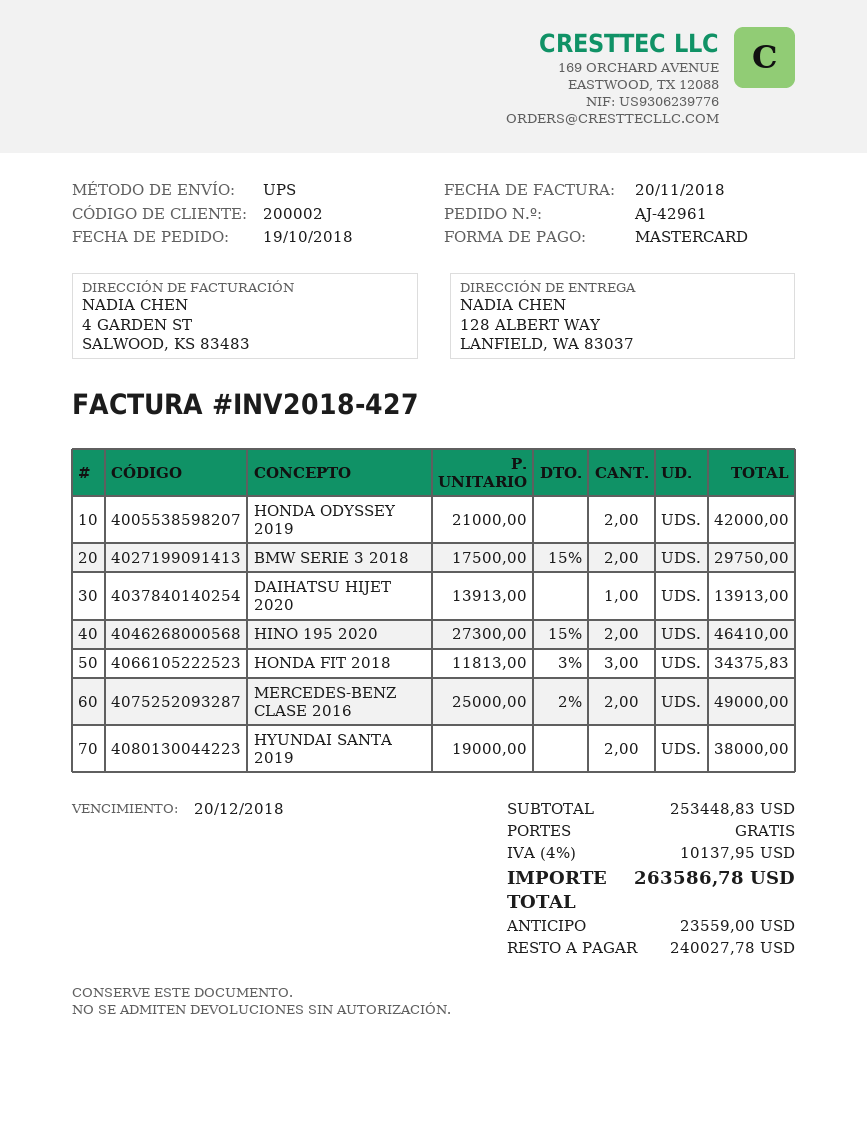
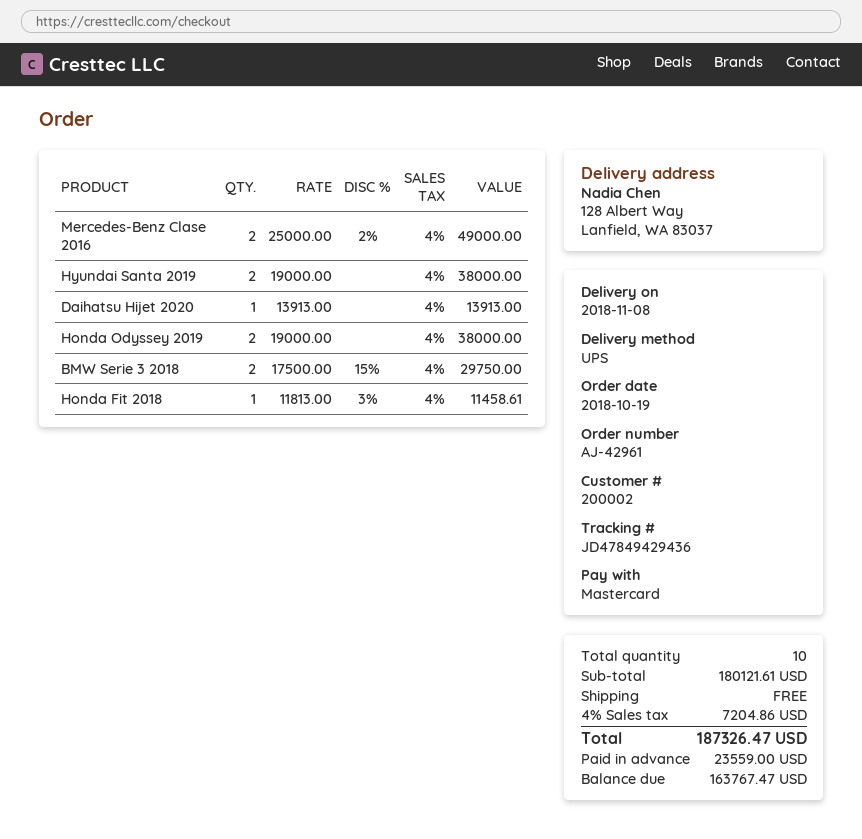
HONDA ODYSSEY 2019: 2 x 21000.00 = 42000.00 -> 2 x 19000.00 = 38000.00
HINO 195 2020: 2 x 27300.00 - 15% = 46410.00 -> none
HONDA FIT 2018: 3 x 11813.00 - 3% = 34375.83 -> 1 x 11813.00 - 3% = 11458.61
subtotal: 253448.83 -> 180121.61
tax: 4% = 10137.95 -> 4% = 7204.86
total: 263586.78 -> 187326.47
balance: 240027.78 -> 163767.47

